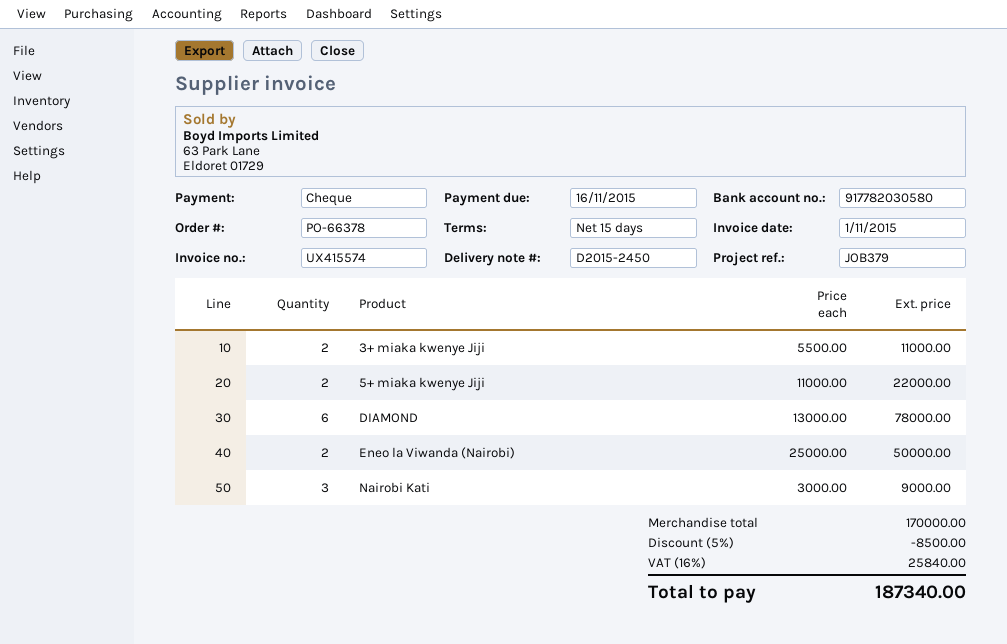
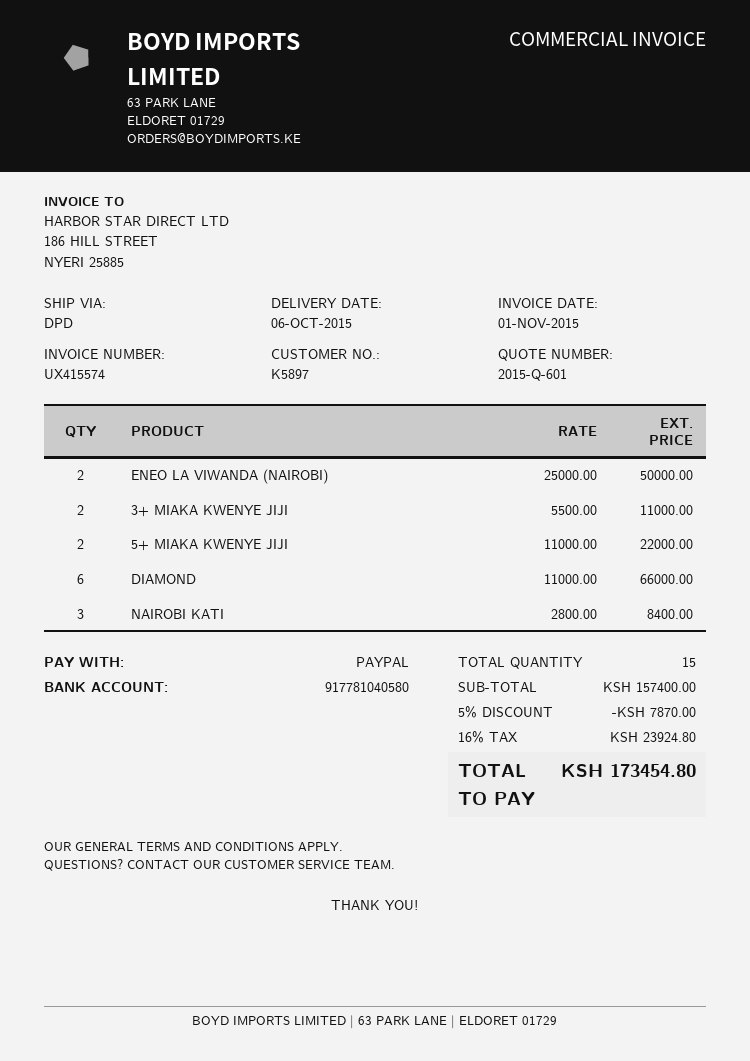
payment method: cheque -> PayPal
bank account: 917782030580 -> 917781040580
DIAMOND: 6 x 13000.00 = 78000.00 -> 6 x 11000.00 = 66000.00
Nairobi Kati: 3 x 3000.00 = 9000.00 -> 3 x 2800.00 = 8400.00
subtotal: 170000.00 -> 157400.00
discount: 5% = 8500.00 -> 5% = 7870.00
tax: 16% = 25840.00 -> 16% = 23924.80
total: 187340.00 -> 173454.80

